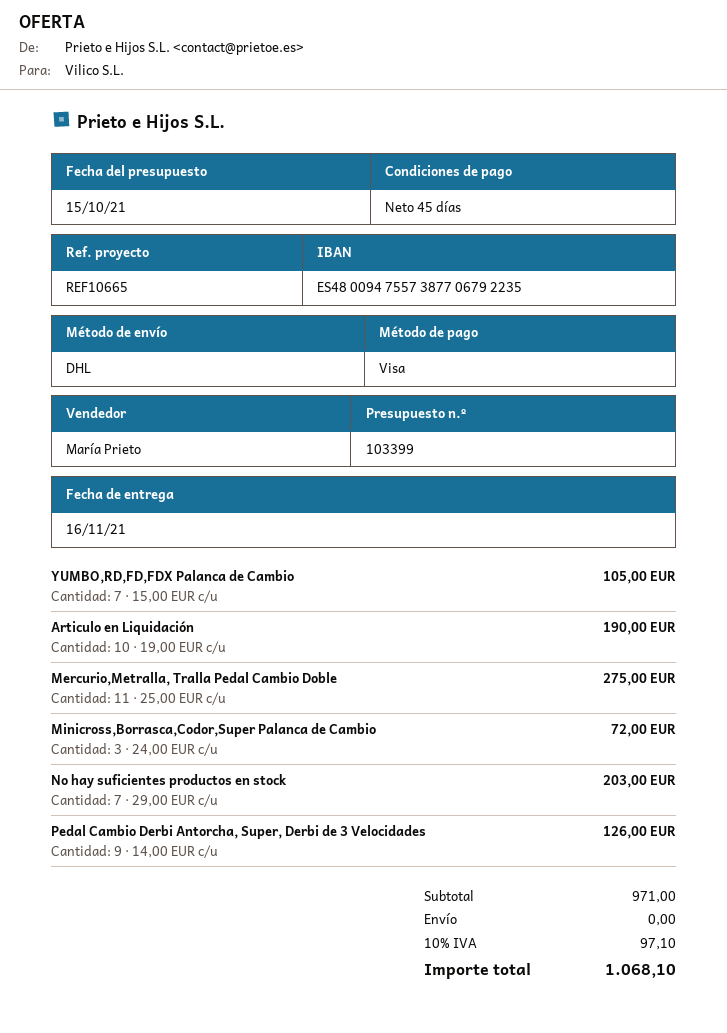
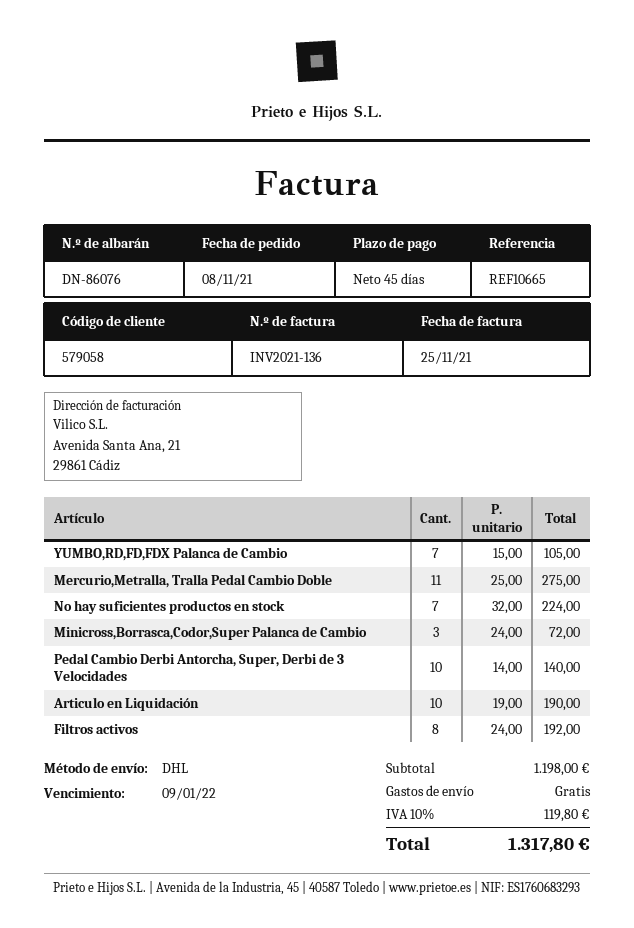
No hay suficientes productos en stock: 7 x 29.00 = 203.00 -> 7 x 32.00 = 224.00
Pedal Cambio Derbi Antorcha, Super, Derbi de 3 Velocidades: 9 x 14.00 = 126.00 -> 10 x 14.00 = 140.00
Filtros activos: none -> 8 x 24.00 = 192.00
subtotal: 971.00 -> 1198.00
tax: 10% = 97.10 -> 10% = 119.80
total: 1068.10 -> 1317.80

